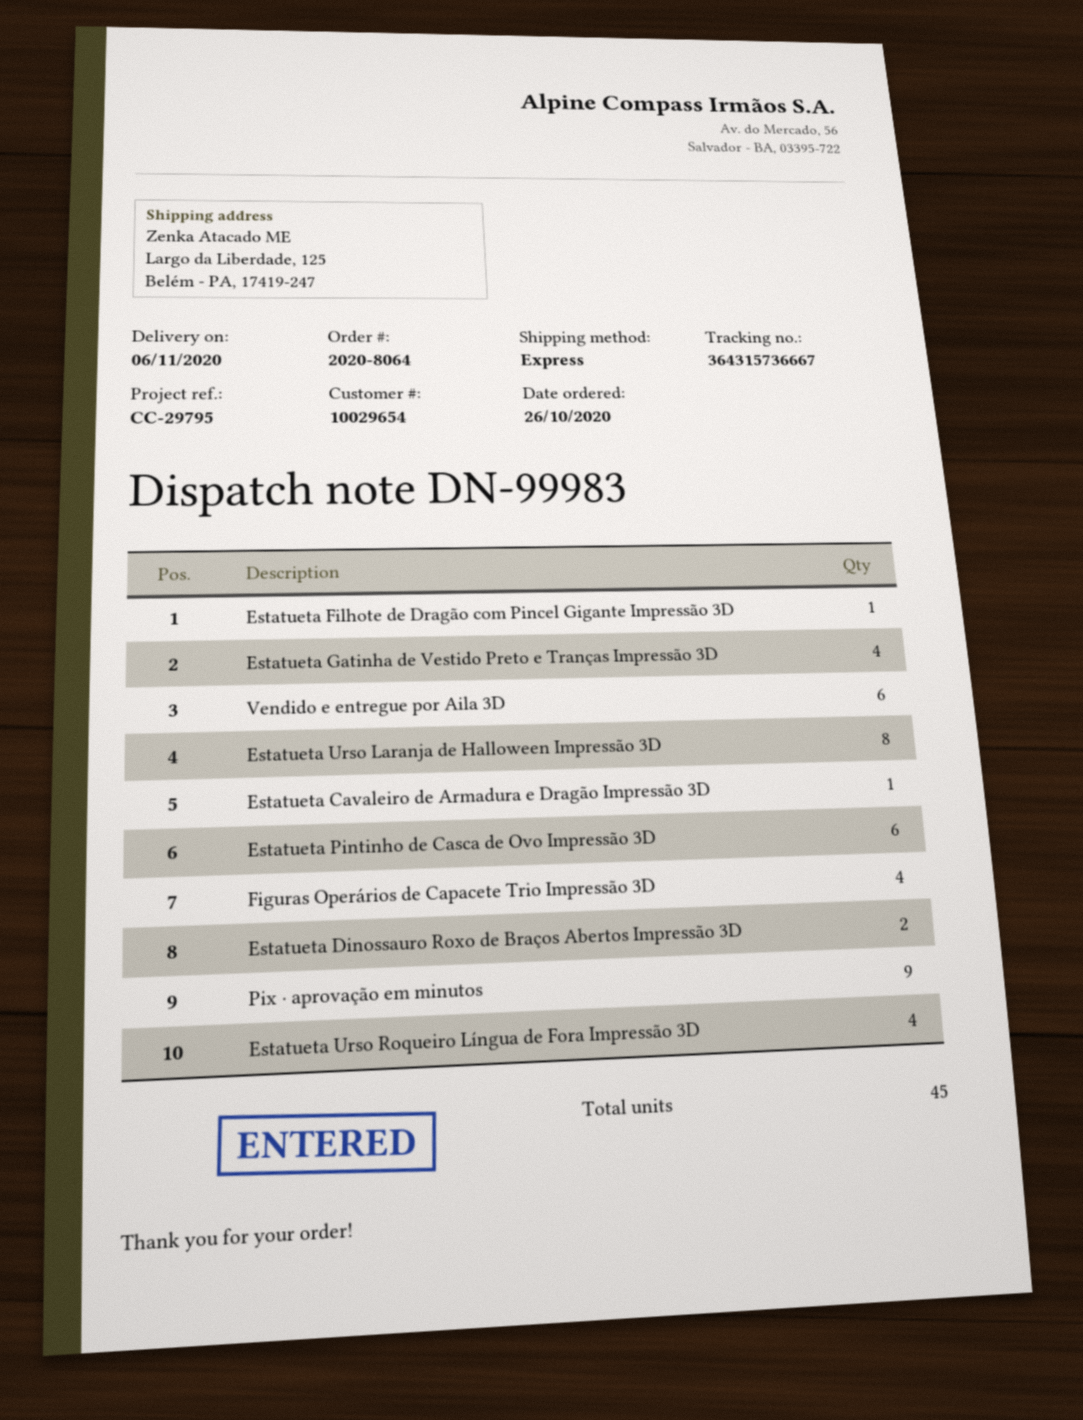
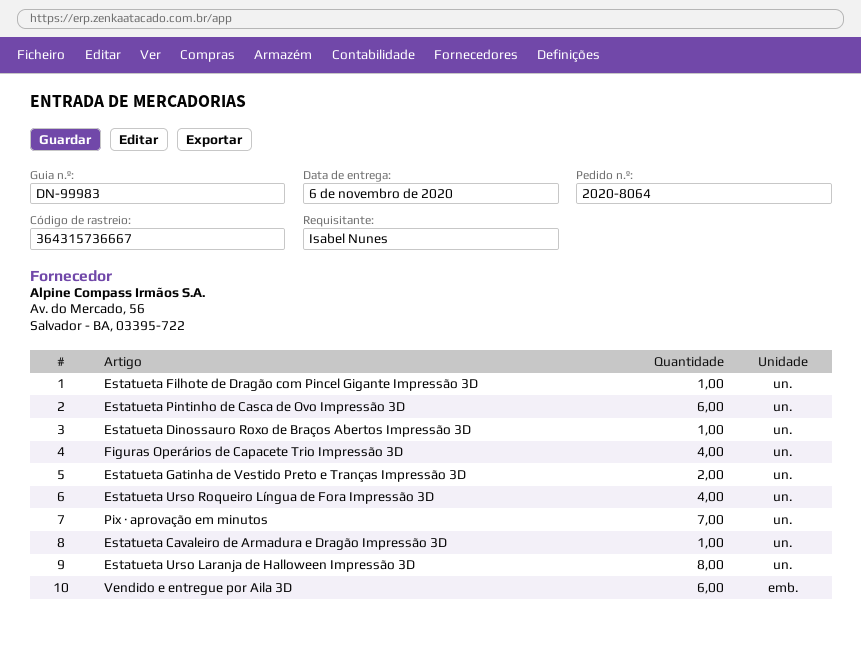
Estatueta Gatinha de Vestido Preto e Tranças Impressão 3D: 4 -> 2
Estatueta Dinossauro Roxo de Braços Abertos Impressão 3D: 2 -> 1
Pix · aprovação em minutos: 9 -> 7

